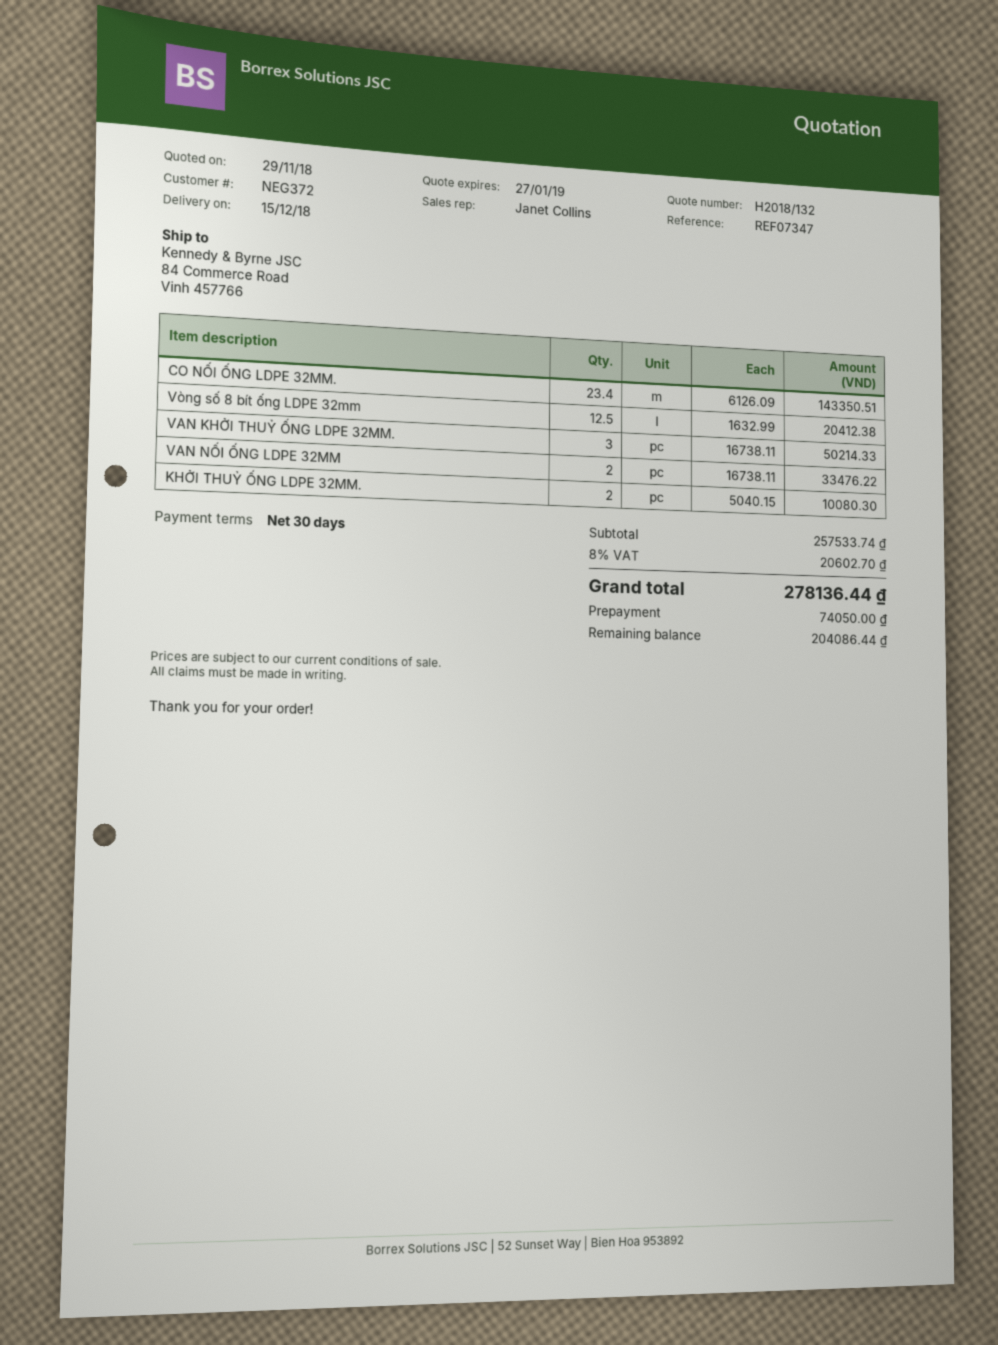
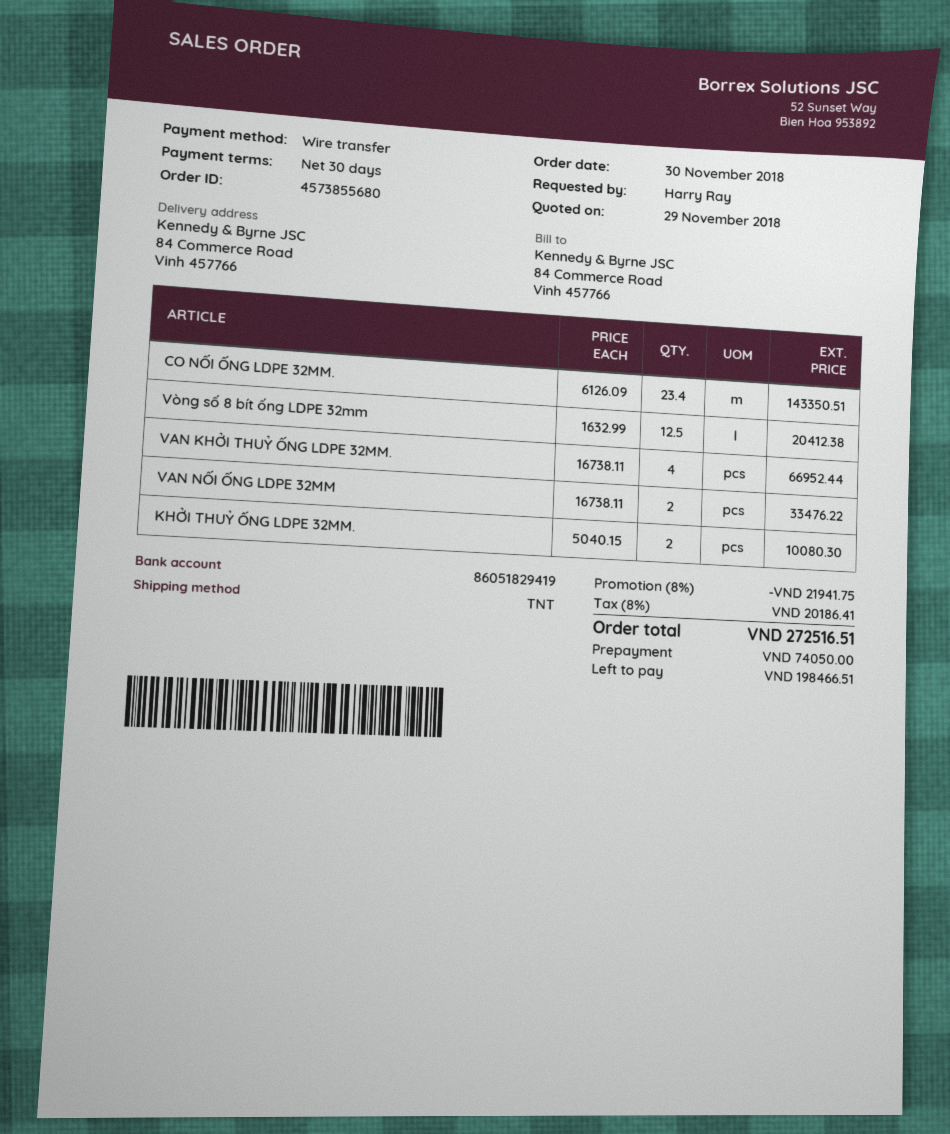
VAN KHỞI THUỶ ỐNG LDPE 32MM.: 3 x 16738.11 = 50214.33 -> 4 x 16738.11 = 66952.44
discount: none -> 8% = 21941.75
tax: 8% = 20602.70 -> 8% = 20186.41
total: 278136.44 -> 272516.51
balance: 204086.44 -> 198466.51

